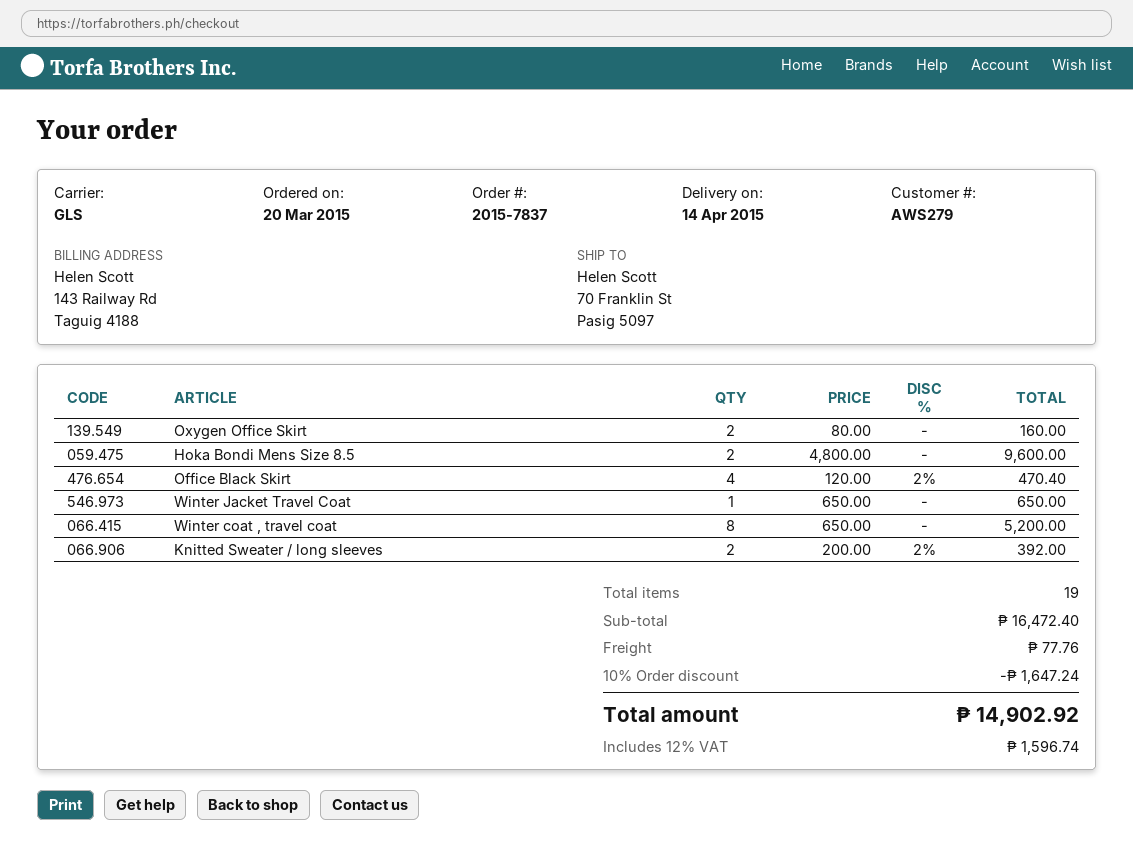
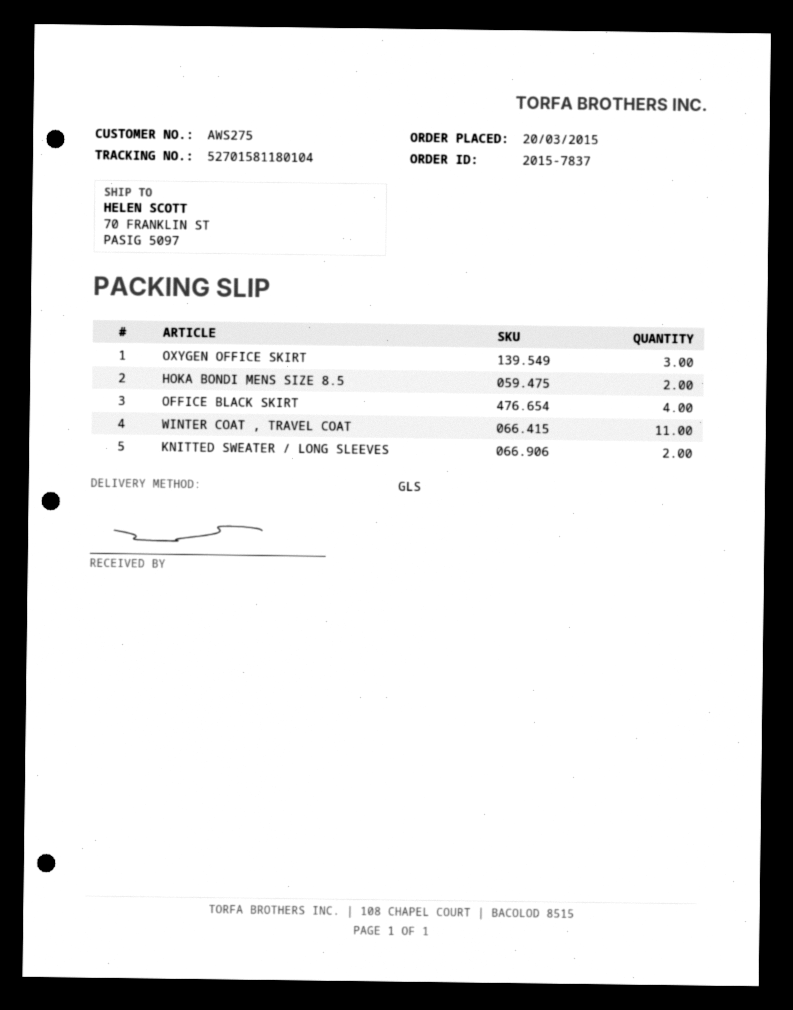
customer number: AWS279 -> AWS275
Oxygen Office Skirt: 2 -> 3
Winter Jacket Travel Coat: 1 -> none
Winter coat , travel coat: 8 -> 11

